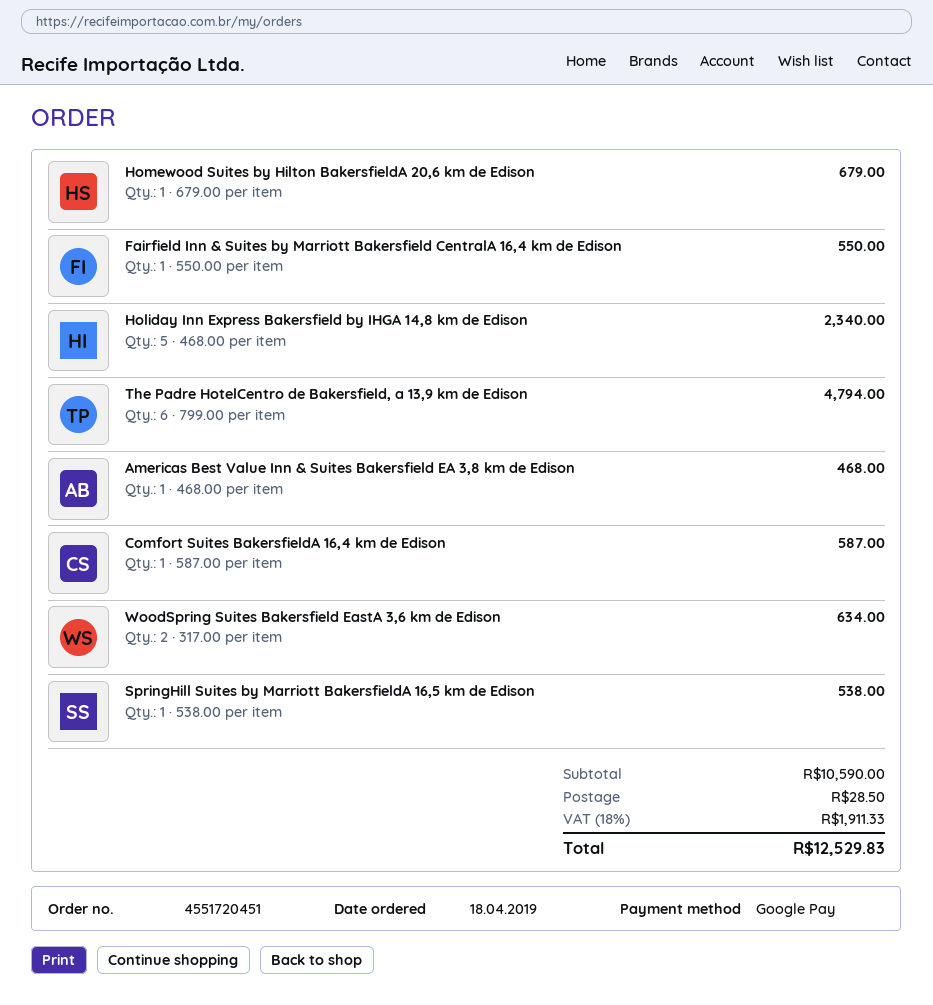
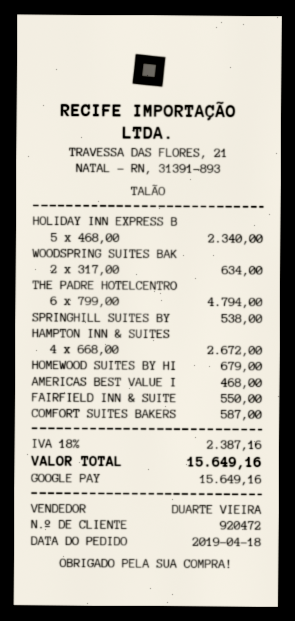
HAMPTON INN & SUITES: none -> 4 x 668.00 = 2672.00
shipping: 28.50 -> none
tax: 18% = 1911.33 -> 18% = 2387.16
total: 12529.83 -> 15649.16

